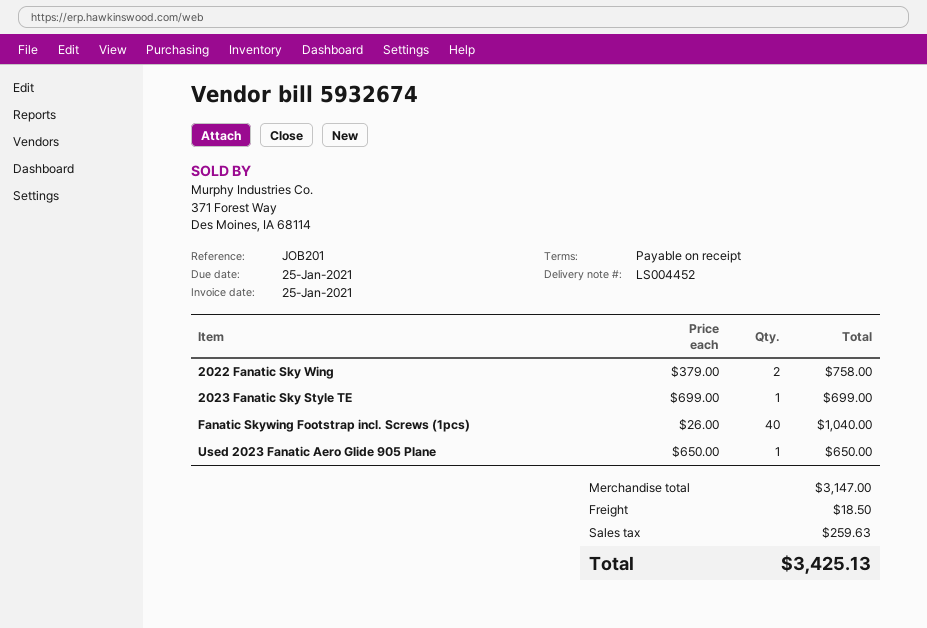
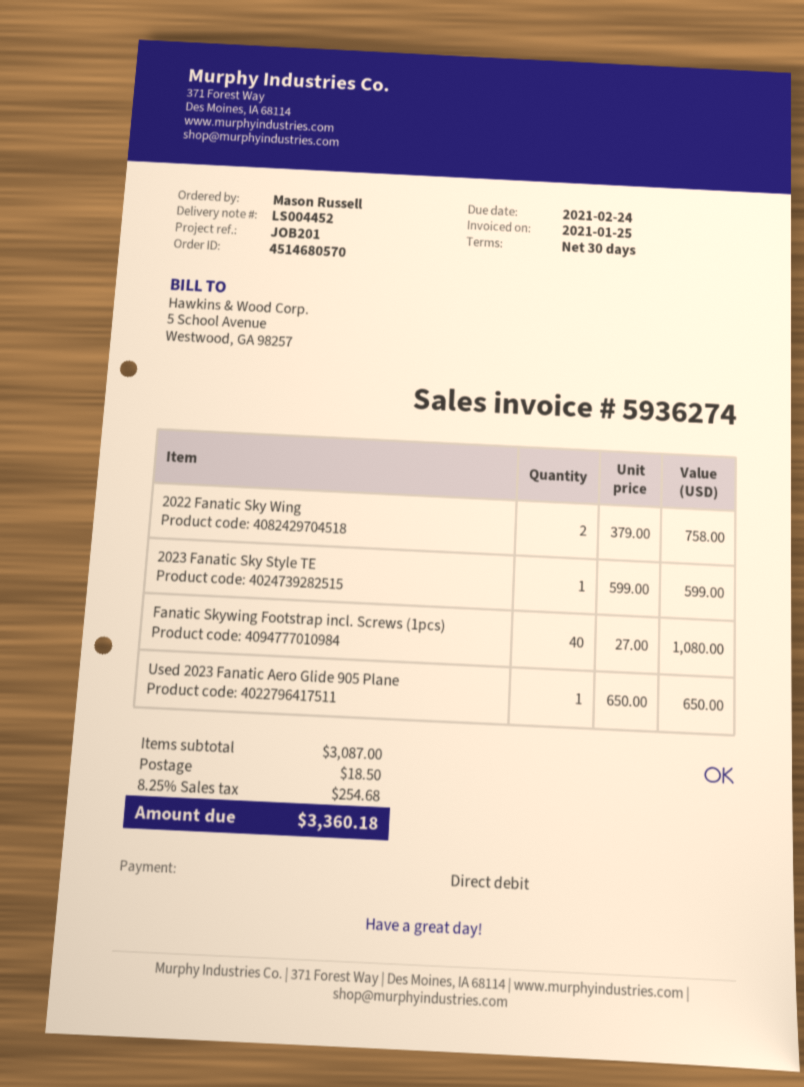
invoice number: 5932674 -> 5936274
payment terms: on receipt -> 30 days
due date: 2021-01-25 -> 2021-02-24
2023 Fanatic Sky Style TE: 1 x 699.00 = 699.00 -> 1 x 599.00 = 599.00
Fanatic Skywing Footstrap incl. Screws (1pcs): 40 x 26.00 = 1040.00 -> 40 x 27.00 = 1080.00
subtotal: 3147.00 -> 3087.00
tax: 259.63 -> 254.68
total: 3425.13 -> 3360.18

